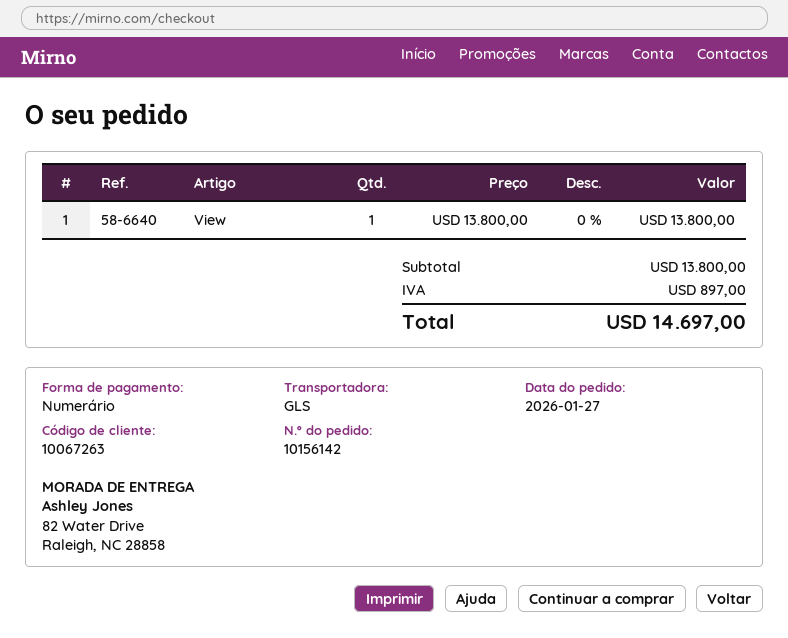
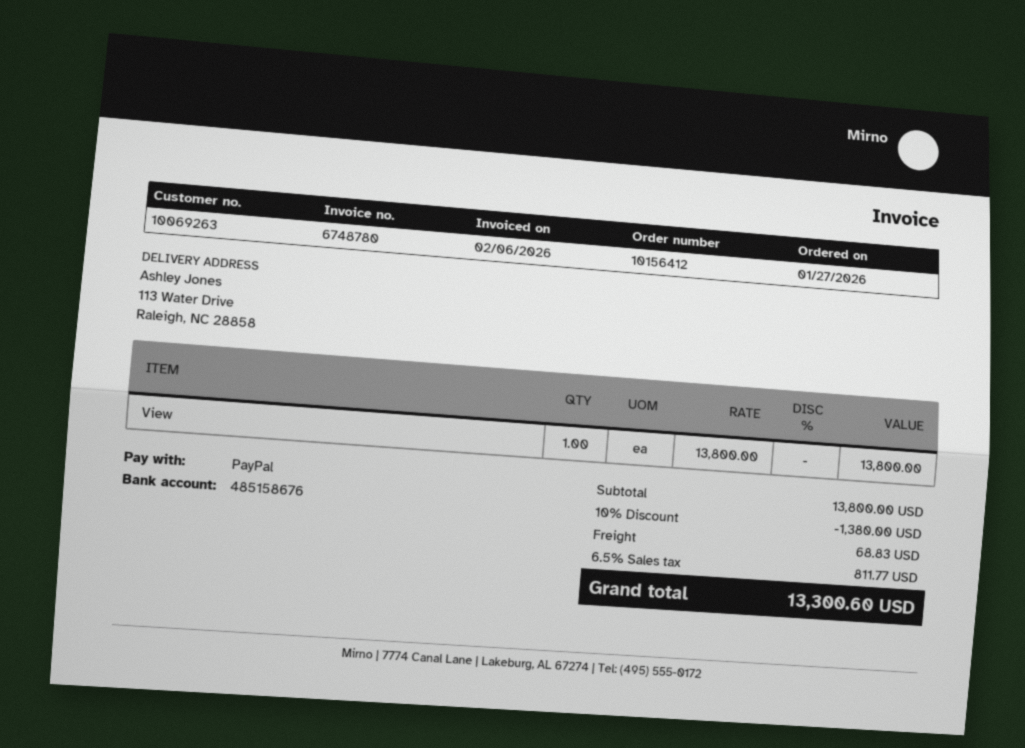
order number: 10156142 -> 10156412
customer number: 10067263 -> 10069263
payment method: cash -> PayPal
ship to: 82 Water Drive, Raleigh, NC 28858 -> 113 Water Drive, Raleigh, NC 28858
discount: none -> 10% = 1380.00
shipping: none -> 68.83
tax: 897.00 -> 811.77
total: 14697.00 -> 13300.60

